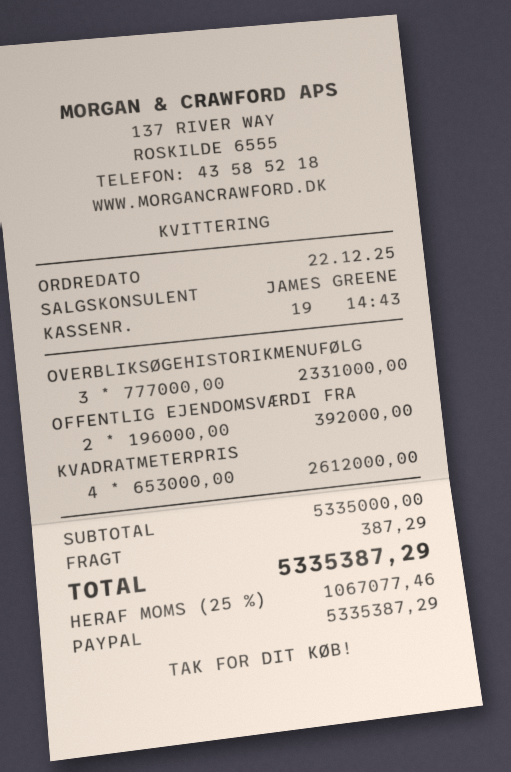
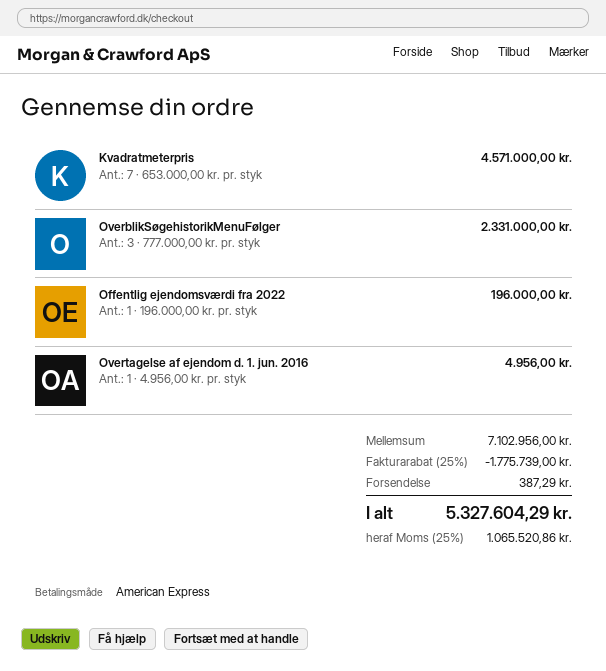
payment method: PayPal -> American Express
OFFENTLIG EJENDOMSVÆRDI FRA: 2 x 196000.00 = 392000.00 -> 1 x 196000.00 = 196000.00
KVADRATMETERPRIS: 4 x 653000.00 = 2612000.00 -> 7 x 653000.00 = 4571000.00
Overtagelse af ejendom d. 1. jun. 2016: none -> 1 x 4956.00 = 4956.00
subtotal: 5335000.00 -> 7102956.00
discount: none -> 25% = 1775739.00
tax: 25% = 1067077.46 -> 25% = 1065520.86
total: 5335387.29 -> 5327604.29

